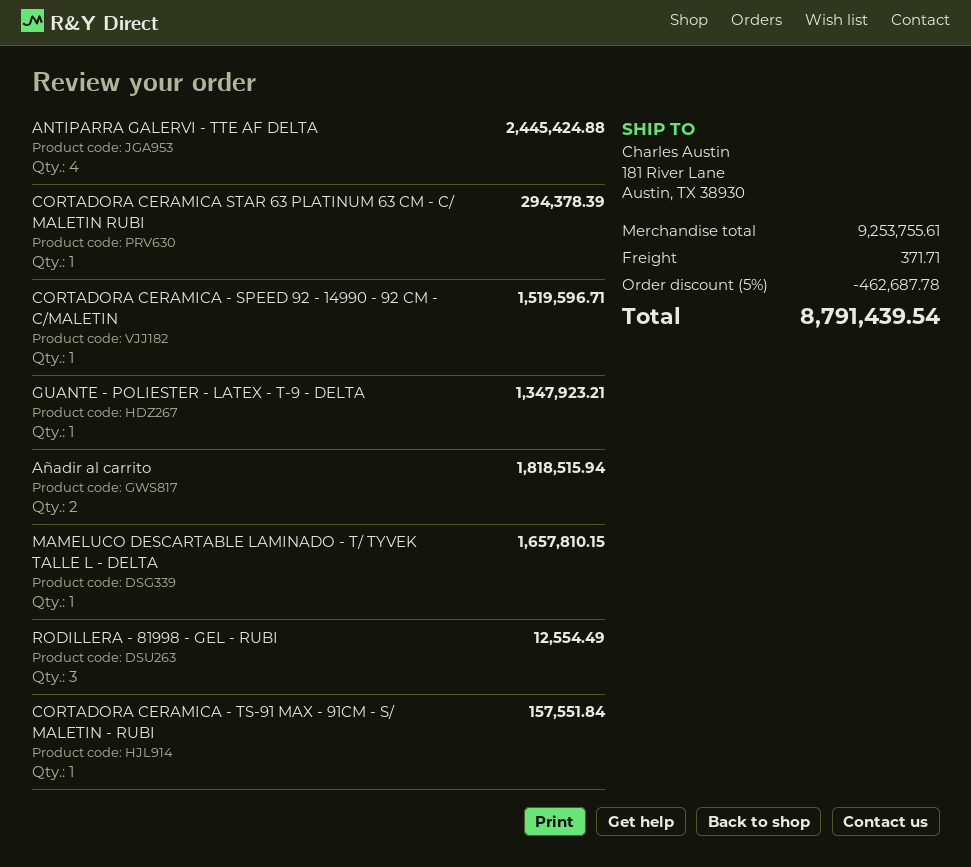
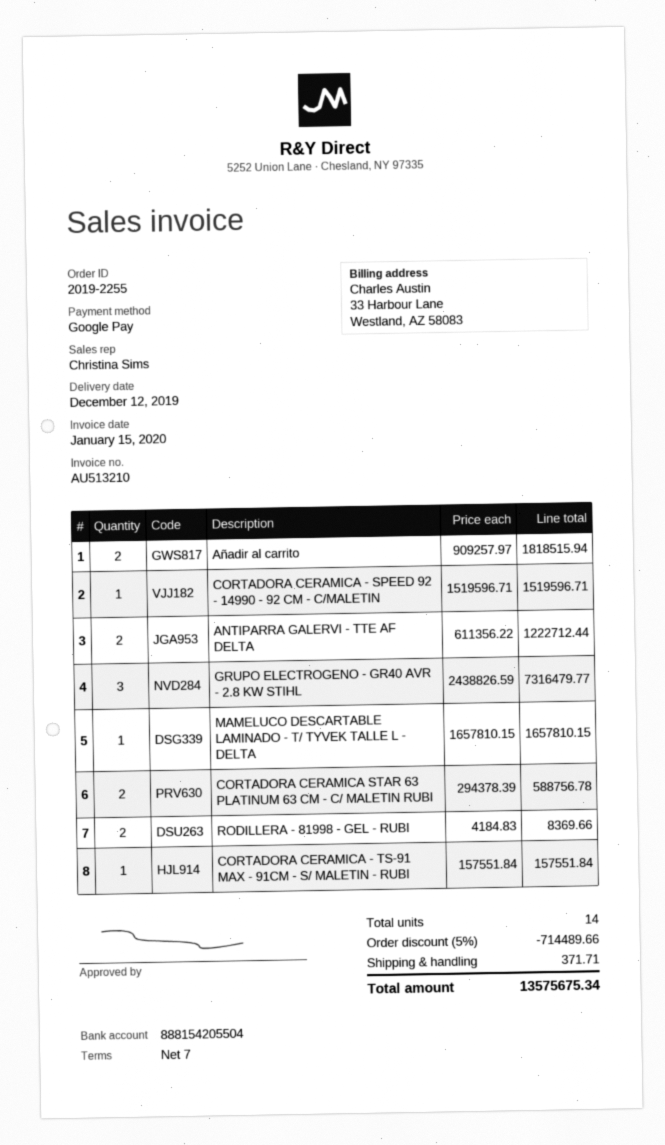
ANTIPARRA GALERVI - TTE AF DELTA: 4 for 2445424.88 -> 2 for 1222712.44
CORTADORA CERAMICA STAR 63 PLATINUM 63 CM - C/ MALETIN RUBI: 1 for 294378.39 -> 2 for 588756.78
GUANTE - POLIESTER - LATEX - T-9 - DELTA: 1 for 1347923.21 -> none
RODILLERA - 81998 - GEL - RUBI: 3 for 12554.49 -> 2 for 8369.66
GRUPO ELECTROGENO - GR40 AVR - 2.8 KW STIHL: none -> 3 for 7316479.77
discount: 5% = 462687.78 -> 5% = 714489.66
total: 8791439.54 -> 13575675.34

